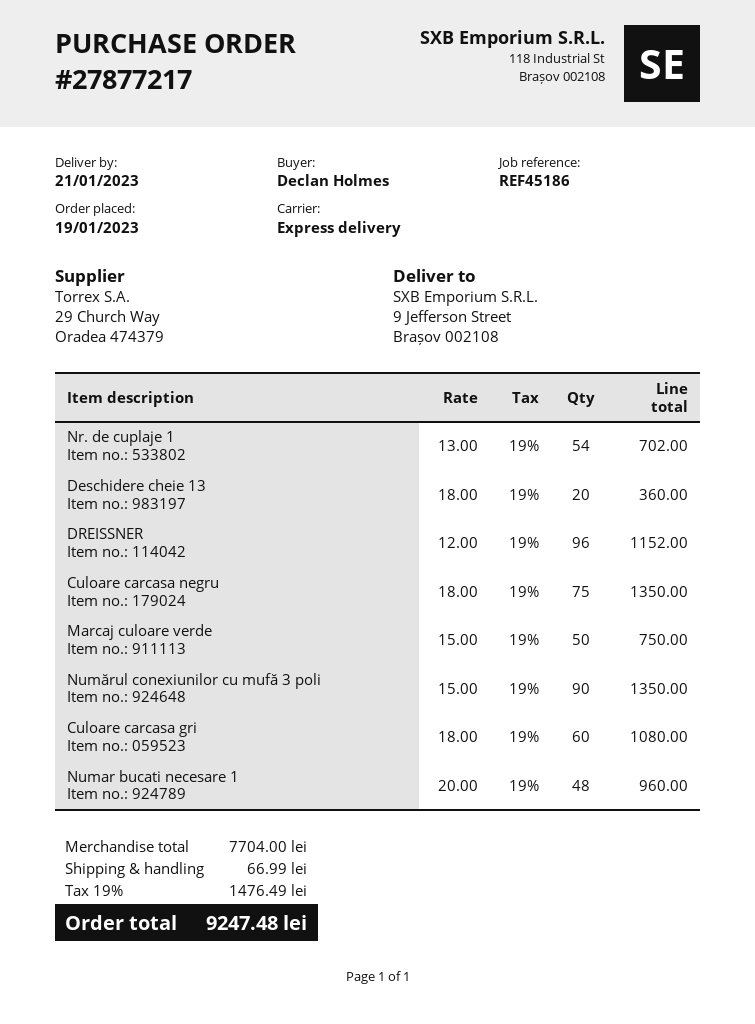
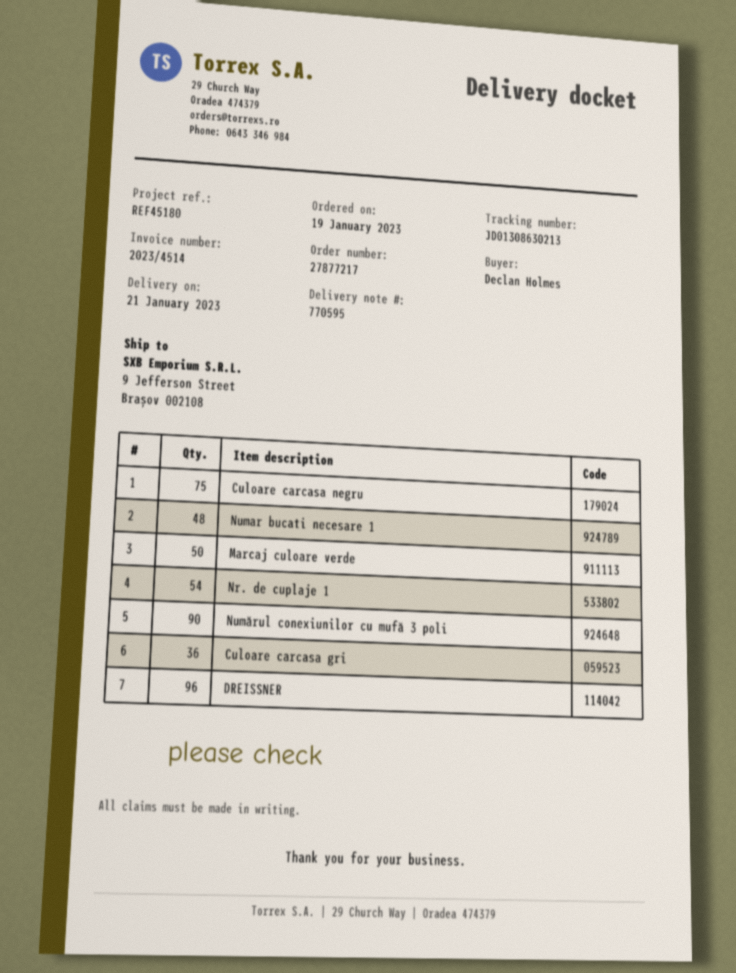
reference: REF45186 -> REF45180
Deschidere cheie 13: 20 -> none
Culoare carcasa gri: 60 -> 36

